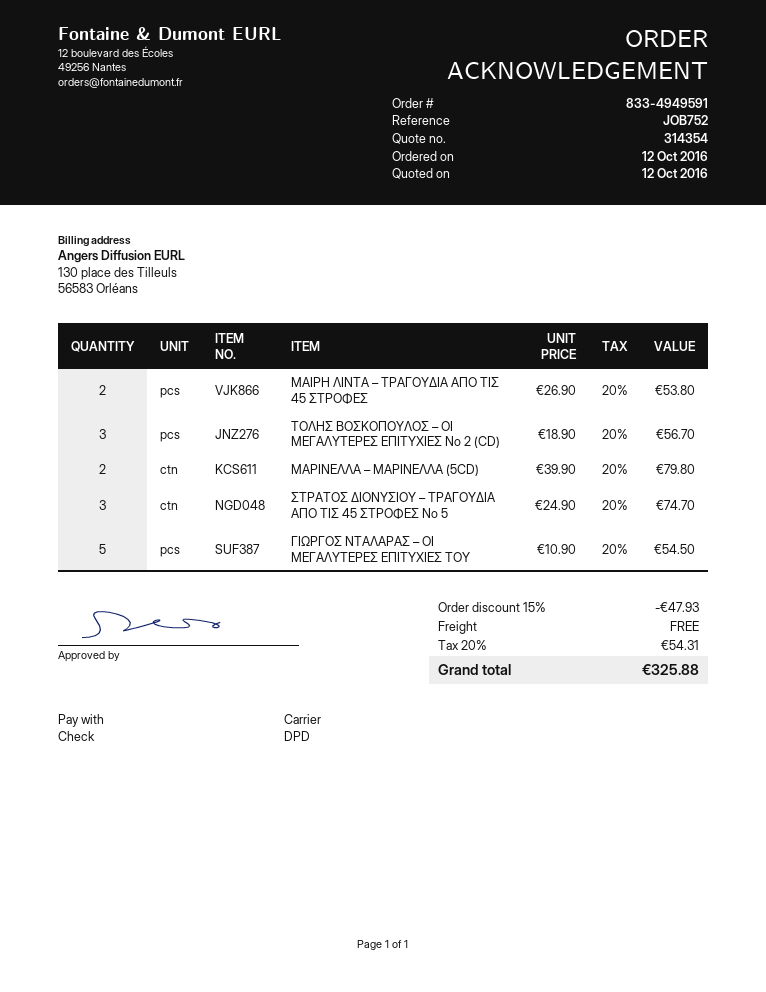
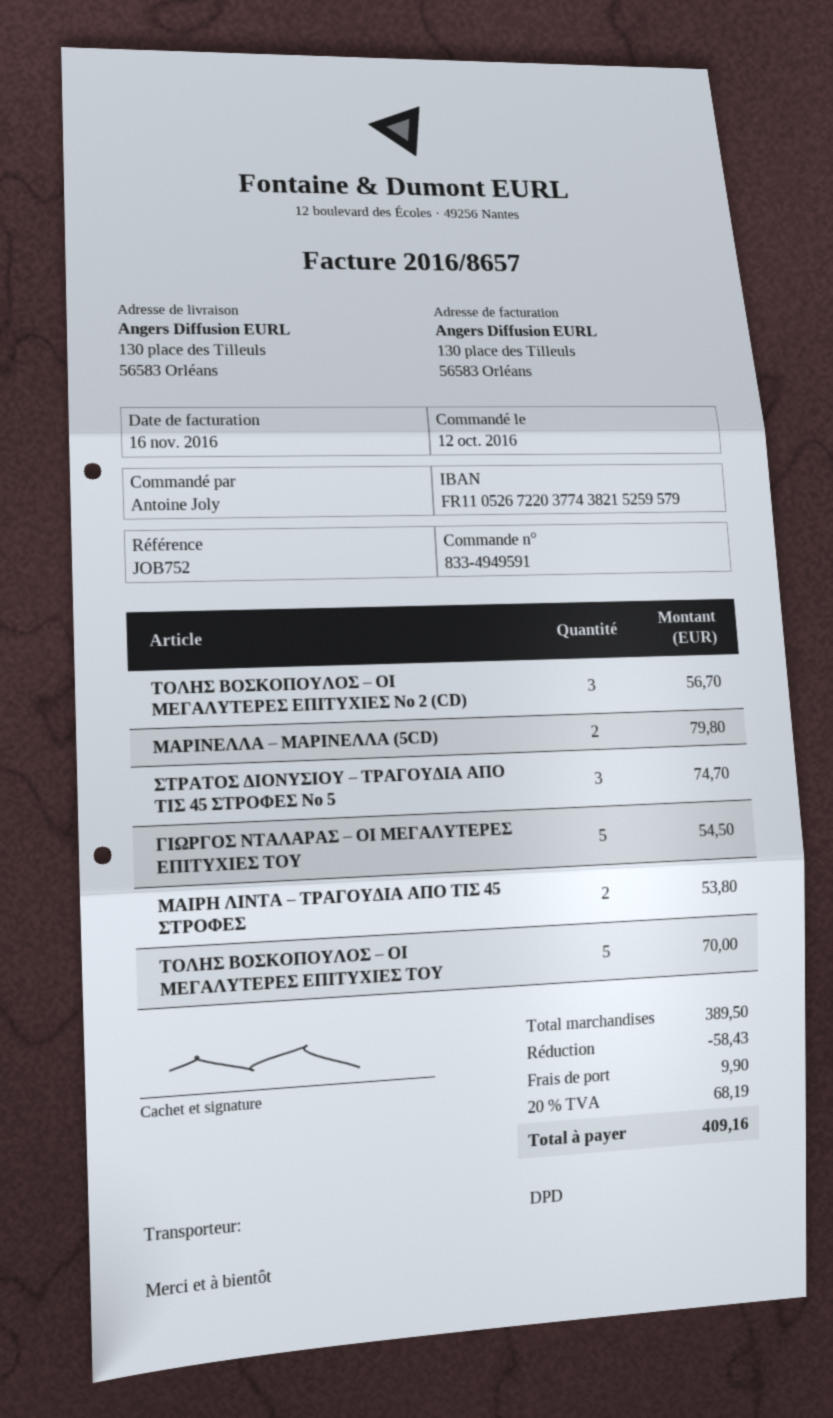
ΤΟΛΗΣ ΒΟΣΚΟΠΟΥΛΟΣ – ΟΙ ΜΕΓΑΛΥΤΕΡΕΣ ΕΠΙΤΥΧΙΕΣ ΤΟΥ: none -> 5 for 70.00
discount: 47.93 -> 58.43
shipping: 0.00 -> 9.90
tax: 20% = 54.31 -> 20% = 68.19
total: 325.88 -> 409.16

